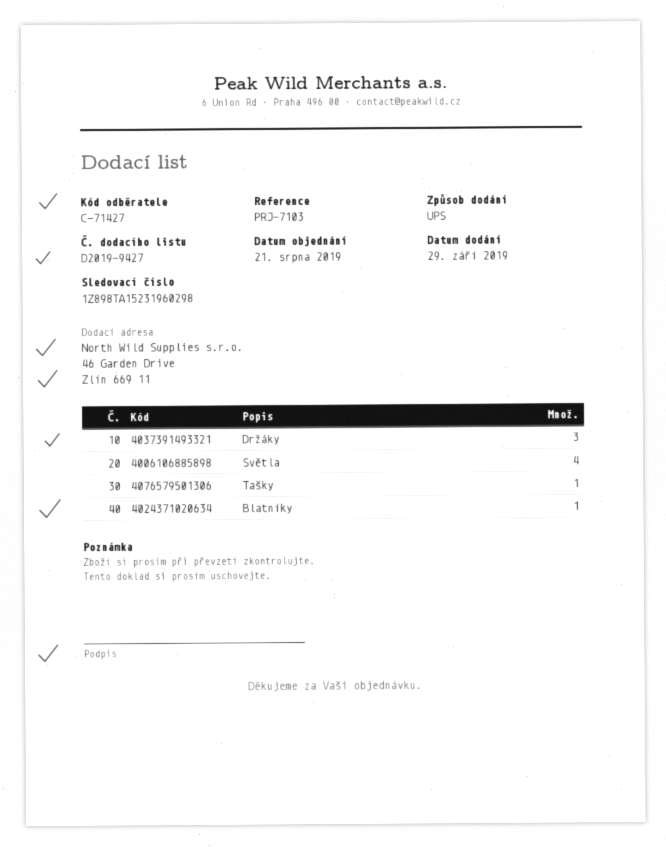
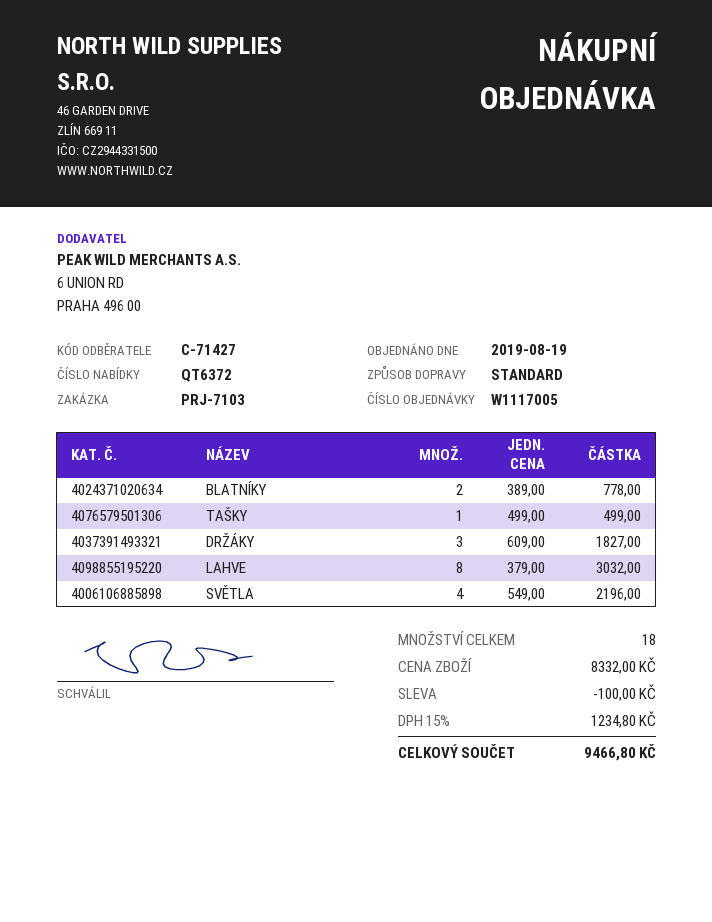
order date: 2019-08-21 -> 2019-08-19
shipping method: UPS -> standard
Blatníky: 1 -> 2
LAHVE: none -> 8

